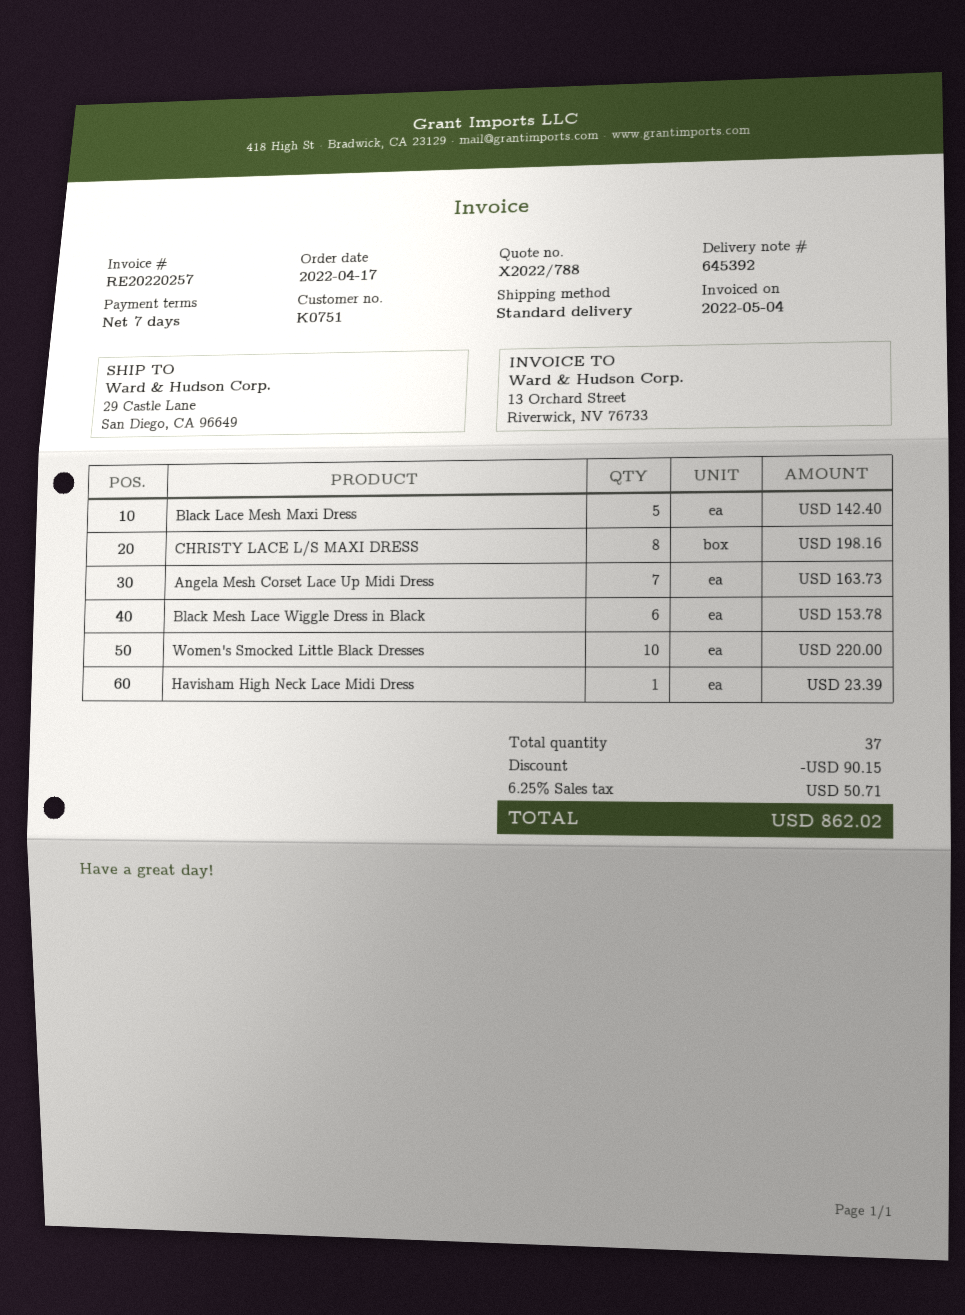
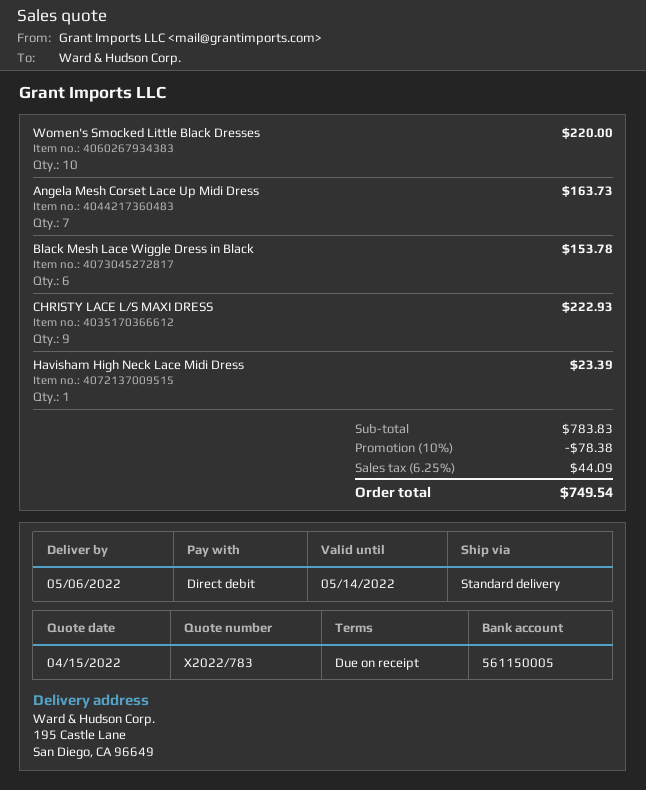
quote number: X2022/788 -> X2022/783
payment terms: 7 days -> on receipt
ship to: 29 Castle Lane, San Diego, CA 96649 -> 195 Castle Lane, San Diego, CA 96649
Black Lace Mesh Maxi Dress: 5 for 142.40 -> none
CHRISTY LACE L/S MAXI DRESS: 8 for 198.16 -> 9 for 222.93
discount: 90.15 -> 78.38
tax: 6.25% = 50.71 -> 6.25% = 44.09
total: 862.02 -> 749.54

